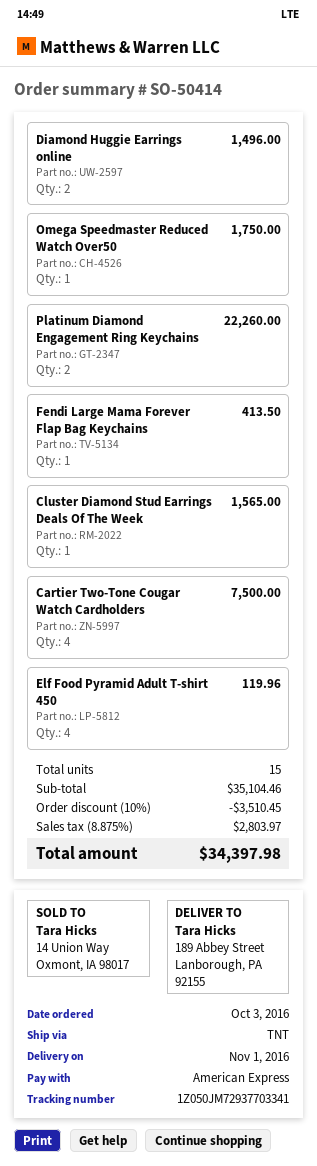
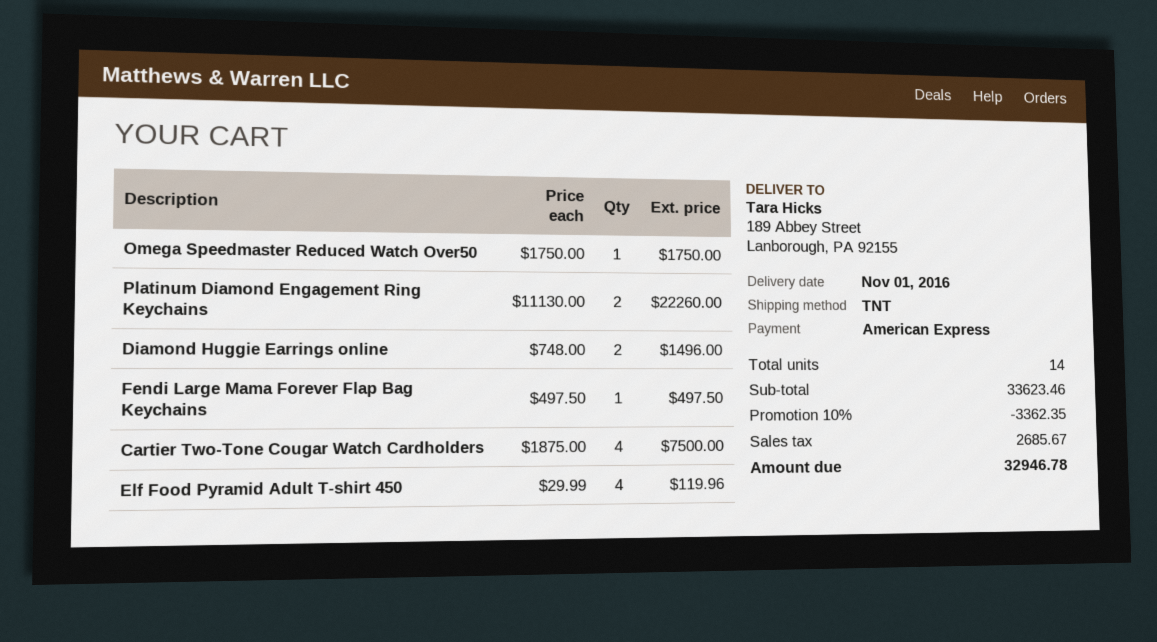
Fendi Large Mama Forever Flap Bag Keychains: 1 for 413.50 -> 1 for 497.50
Cluster Diamond Stud Earrings Deals Of The Week: 1 for 1565.00 -> none
total quantity: 15 -> 14
subtotal: 35104.46 -> 33623.46
discount: 10% = 3510.45 -> 10% = 3362.35
tax: 2803.97 -> 2685.67
total: 34397.98 -> 32946.78

